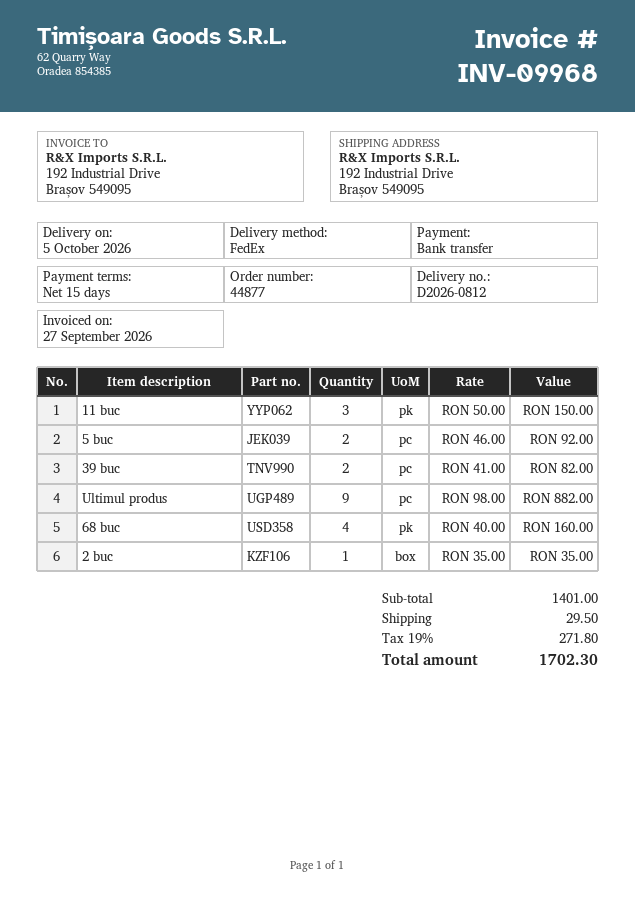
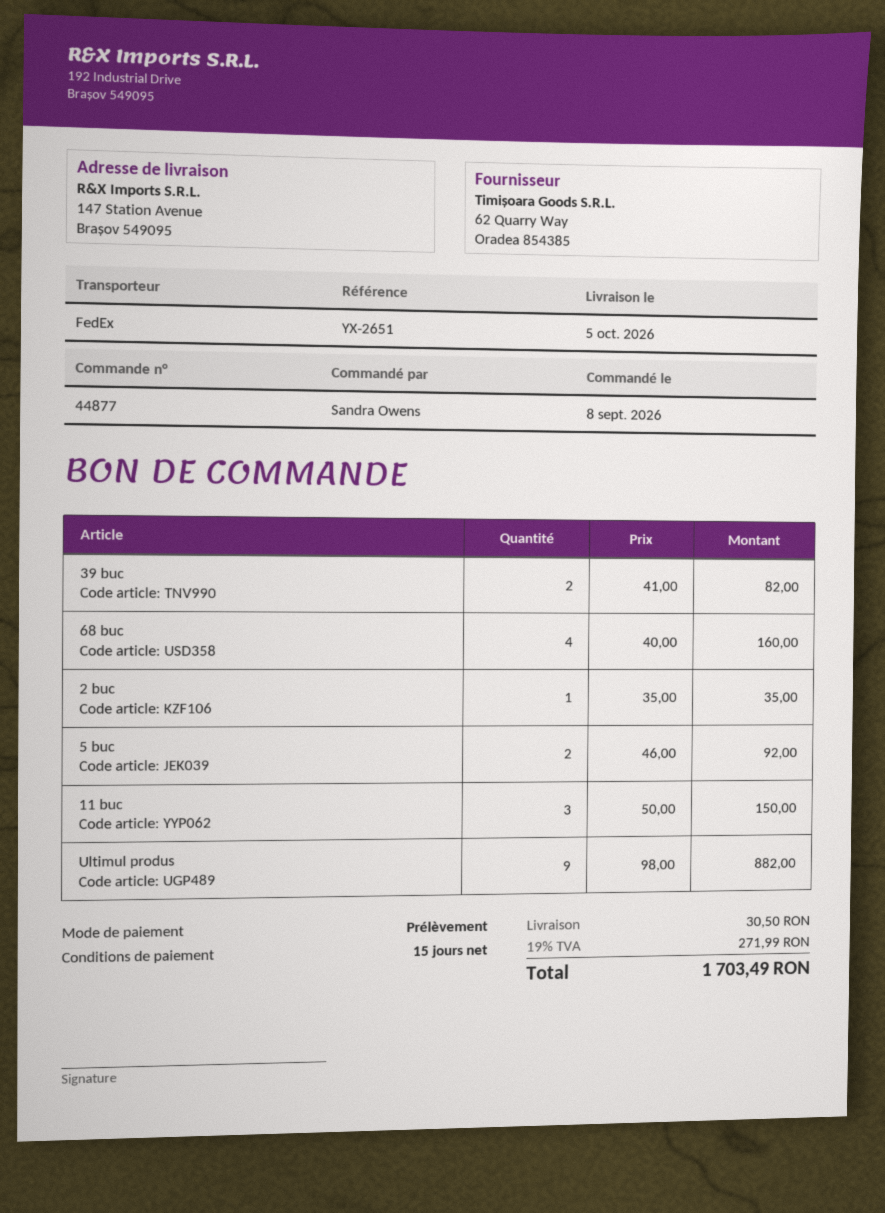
payment method: bank transfer -> direct debit
ship to: 192 Industrial Drive, Brașov 549095 -> 147 Station Avenue, Brașov 549095
shipping: 29.50 -> 30.50
tax: 19% = 271.80 -> 19% = 271.99
total: 1702.30 -> 1703.49

